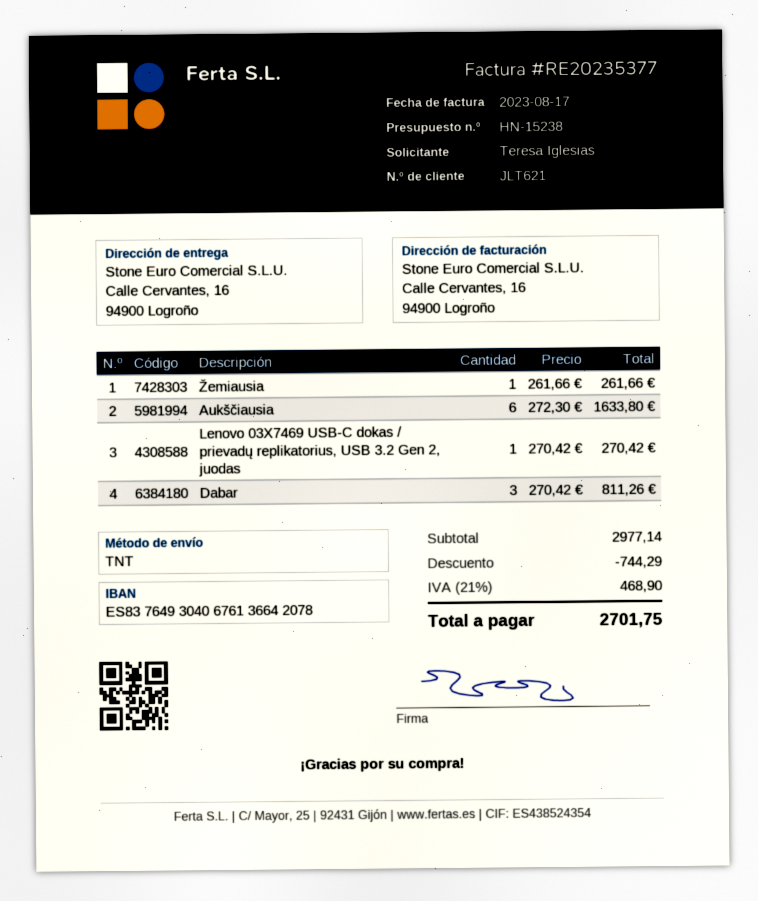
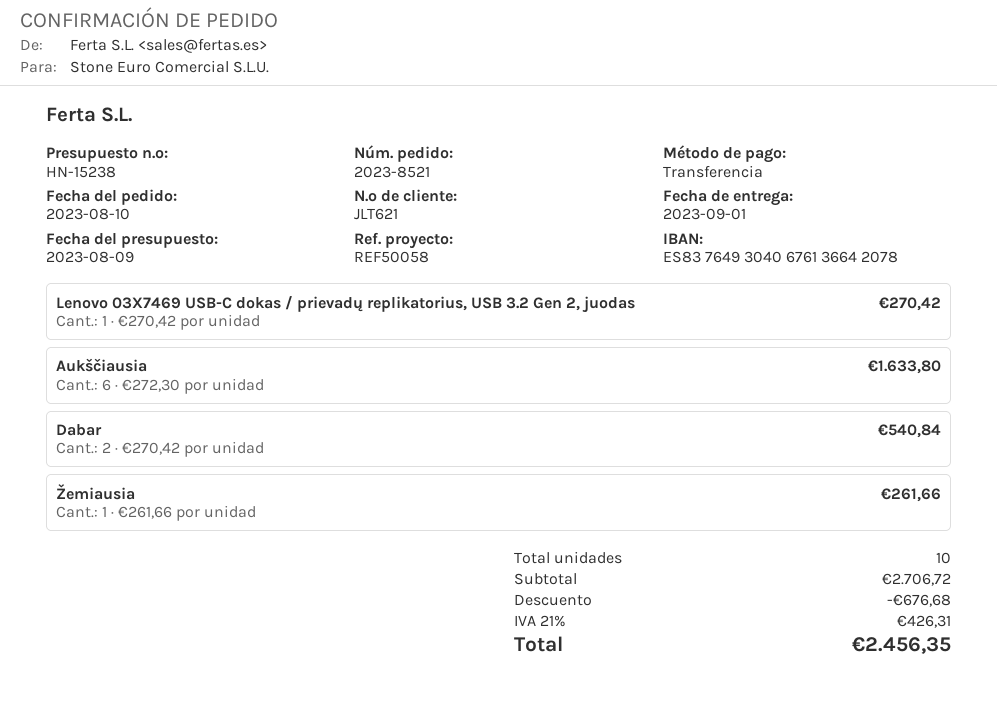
Dabar: 3 x 270.42 = 811.26 -> 2 x 270.42 = 540.84
subtotal: 2977.14 -> 2706.72
discount: 744.29 -> 676.68
tax: 21% = 468.90 -> 21% = 426.31
total: 2701.75 -> 2456.35

